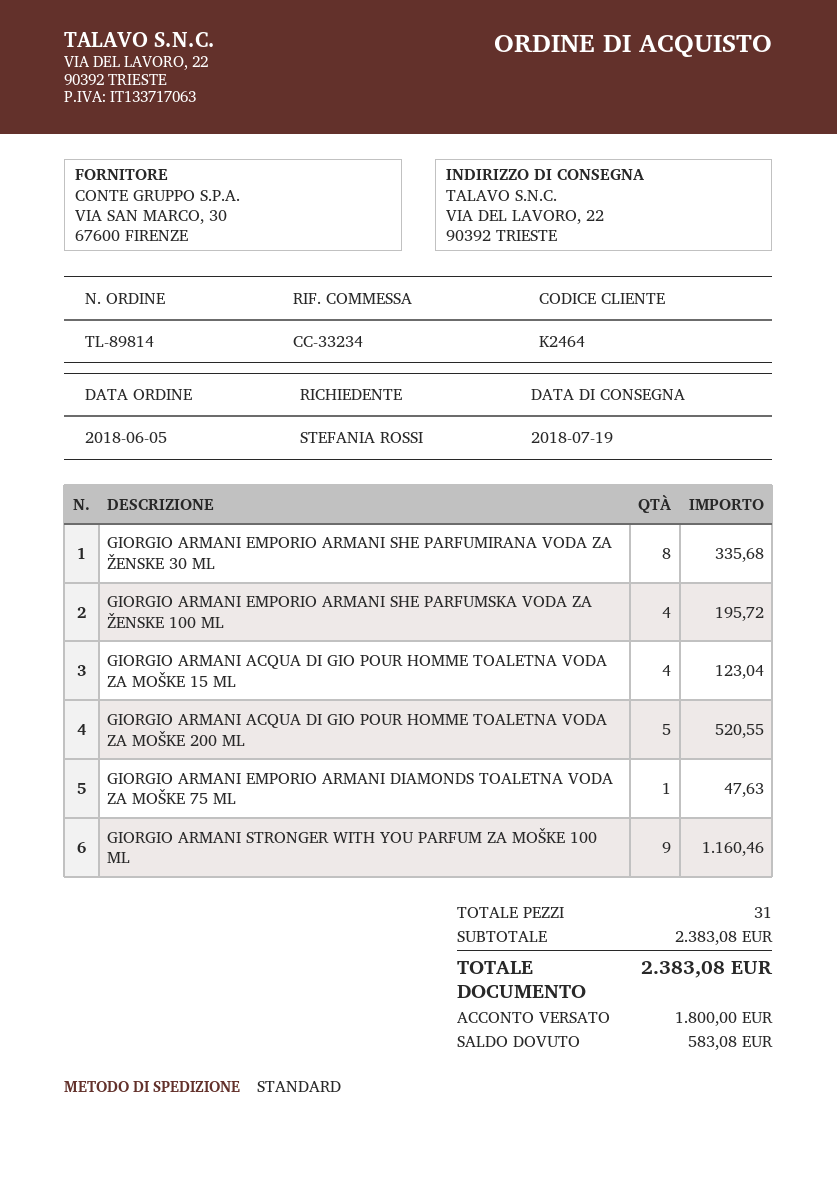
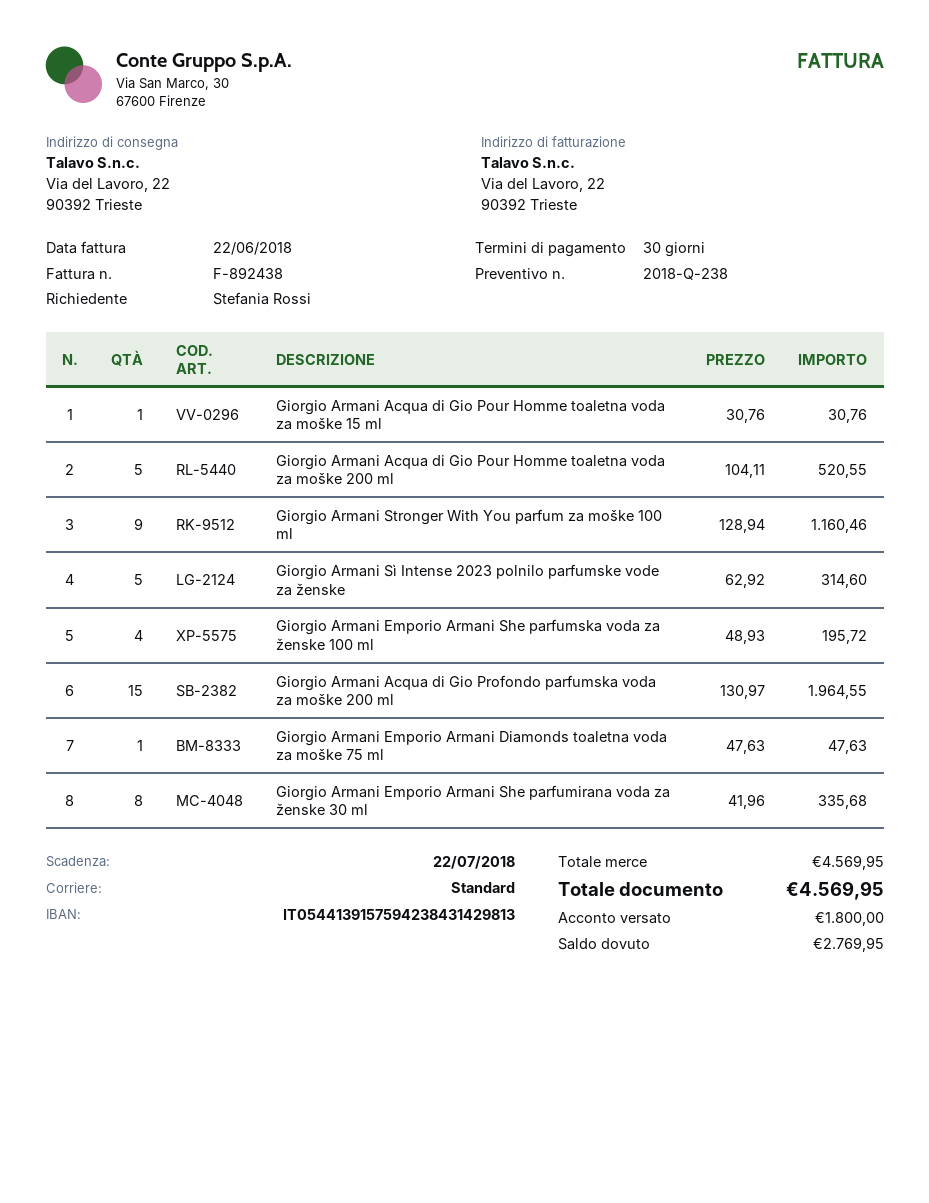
GIORGIO ARMANI ACQUA DI GIO POUR HOMME TOALETNA VODA ZA MOŠKE 15 ML: 4 for 123.04 -> 1 for 30.76
Giorgio Armani Sì Intense 2023 polnilo parfumske vode za ženske: none -> 5 for 314.60
Giorgio Armani Acqua di Gio Profondo parfumska voda za moške 200 ml: none -> 15 for 1964.55
subtotal: 2383.08 -> 4569.95
total: 2383.08 -> 4569.95
balance: 583.08 -> 2769.95

